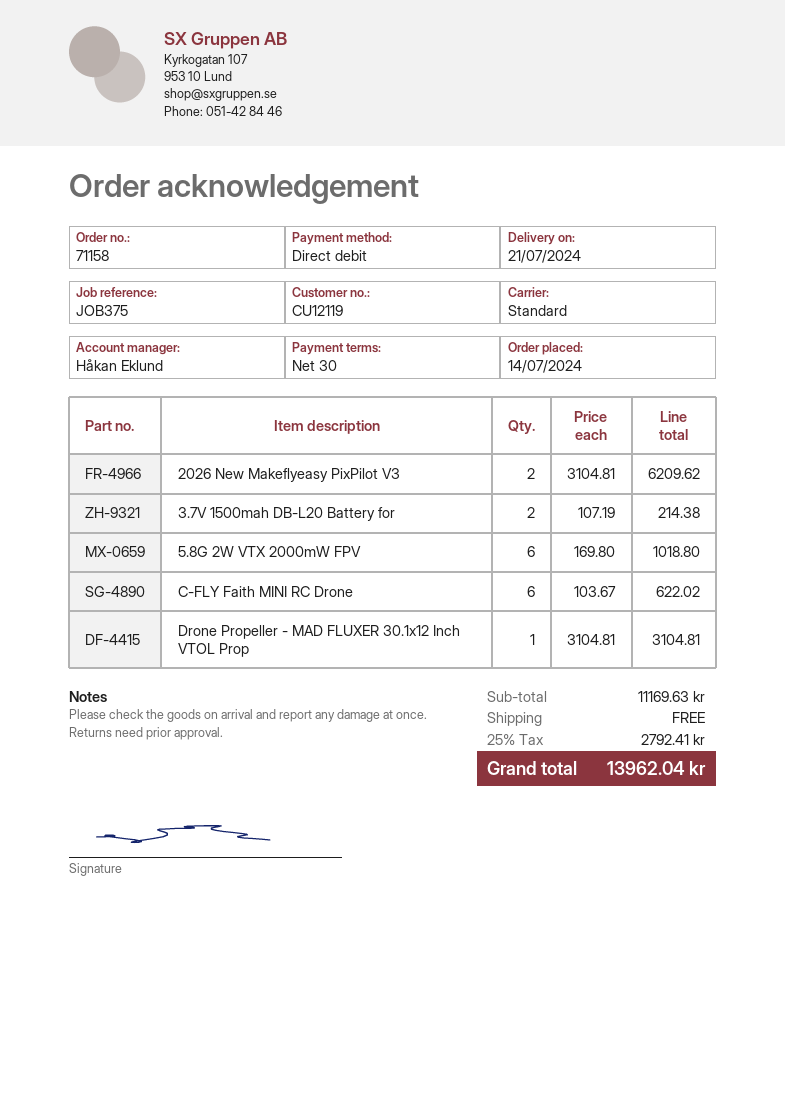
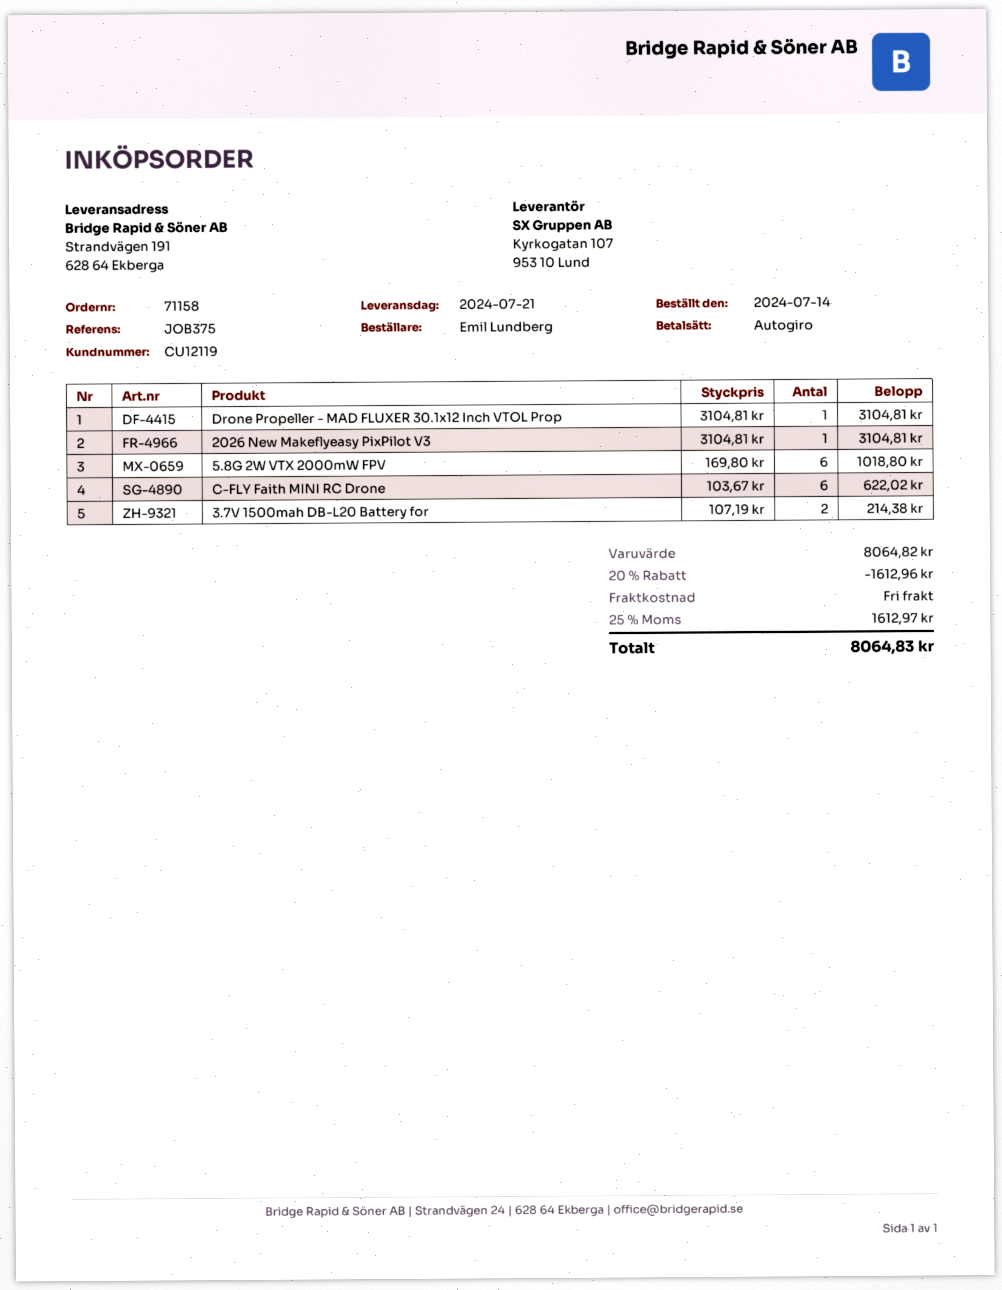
2026 New Makeflyeasy PixPilot V3: 2 x 3104.81 = 6209.62 -> 1 x 3104.81 = 3104.81
subtotal: 11169.63 -> 8064.82
discount: none -> 20% = 1612.96
tax: 25% = 2792.41 -> 25% = 1612.97
total: 13962.04 -> 8064.83

